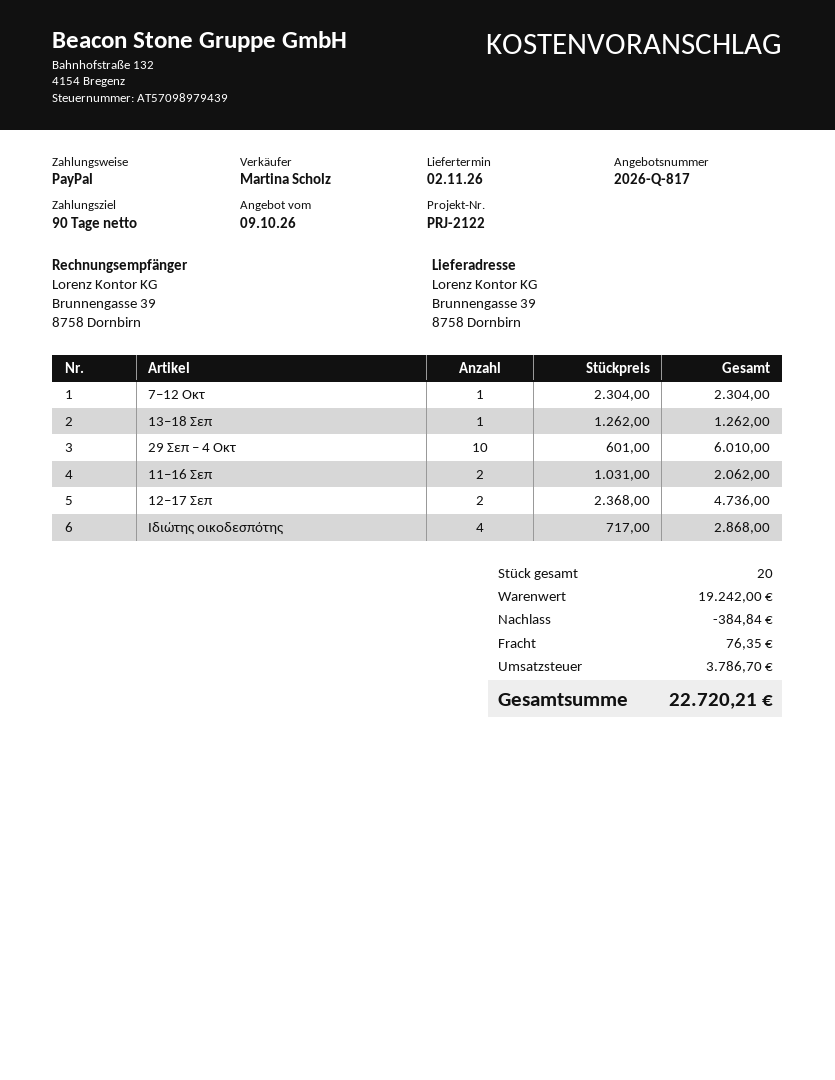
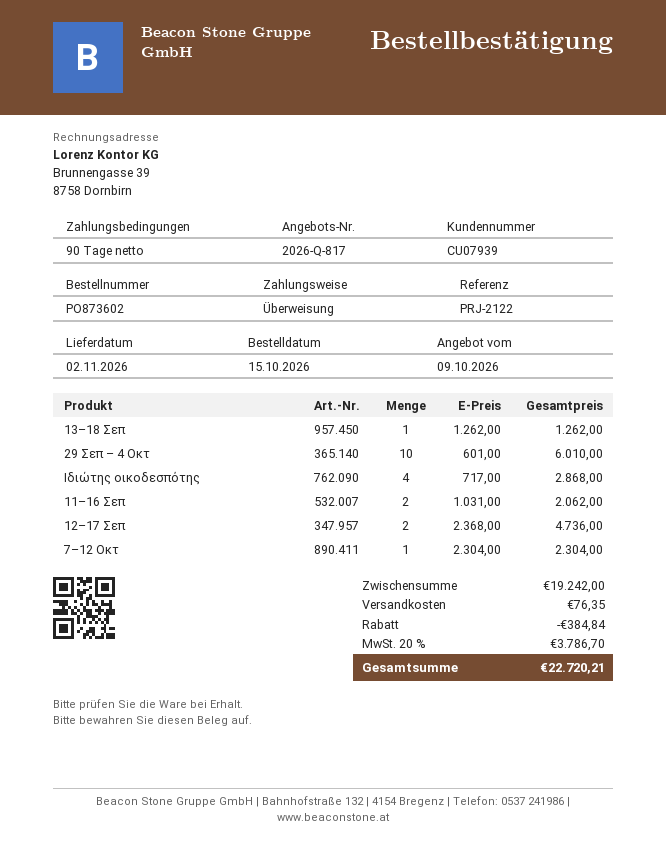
payment method: PayPal -> bank transfer

